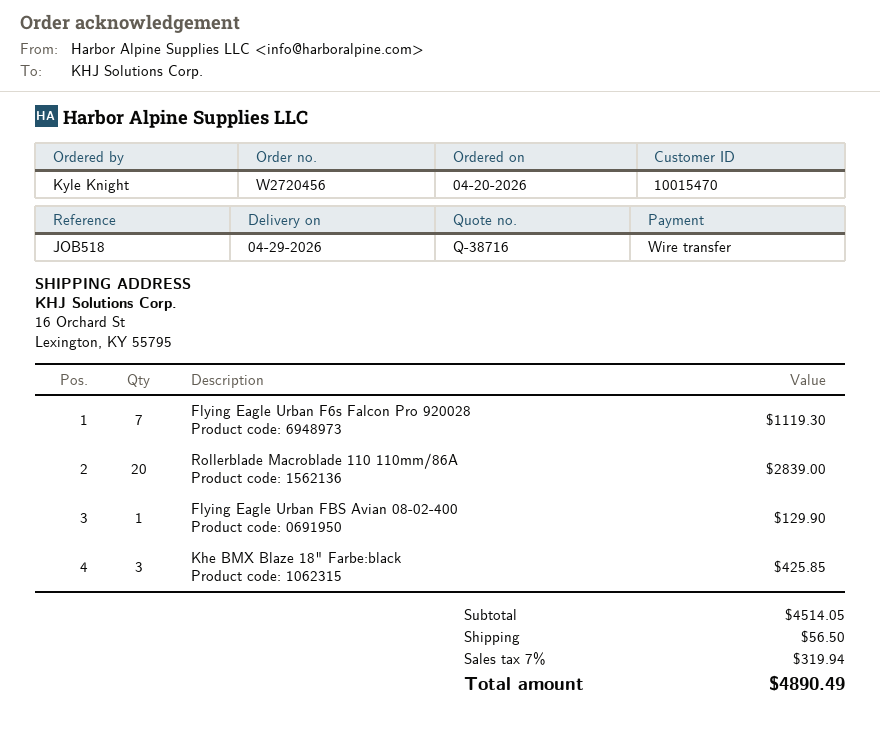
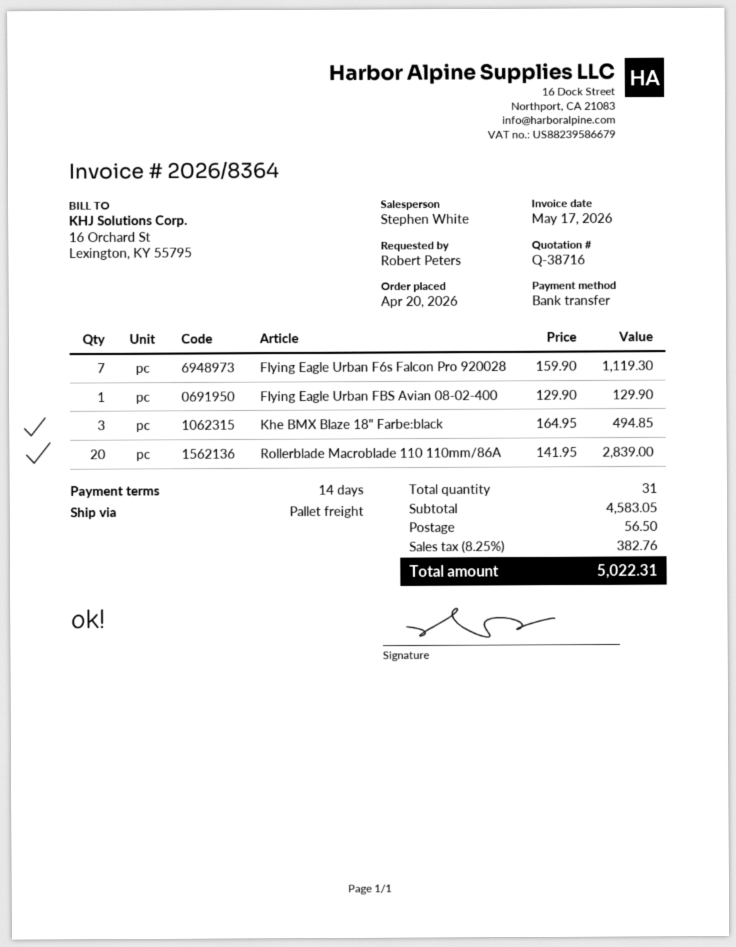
ordered by: Kyle Knight -> Robert Peters
Khe BMX Blaze 18" Farbe:black: 3 for 425.85 -> 3 for 494.85
subtotal: 4514.05 -> 4583.05
tax: 7% = 319.94 -> 8.25% = 382.76
total: 4890.49 -> 5022.31

